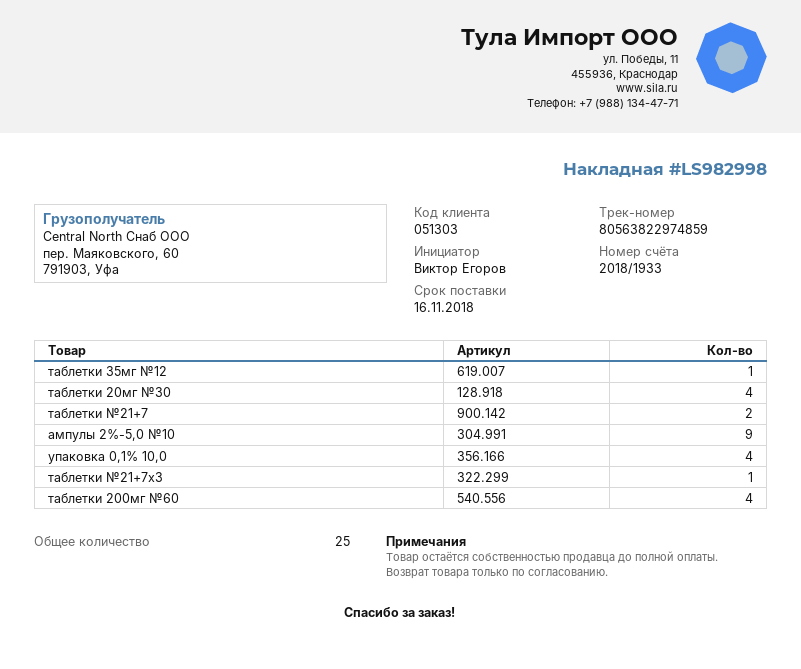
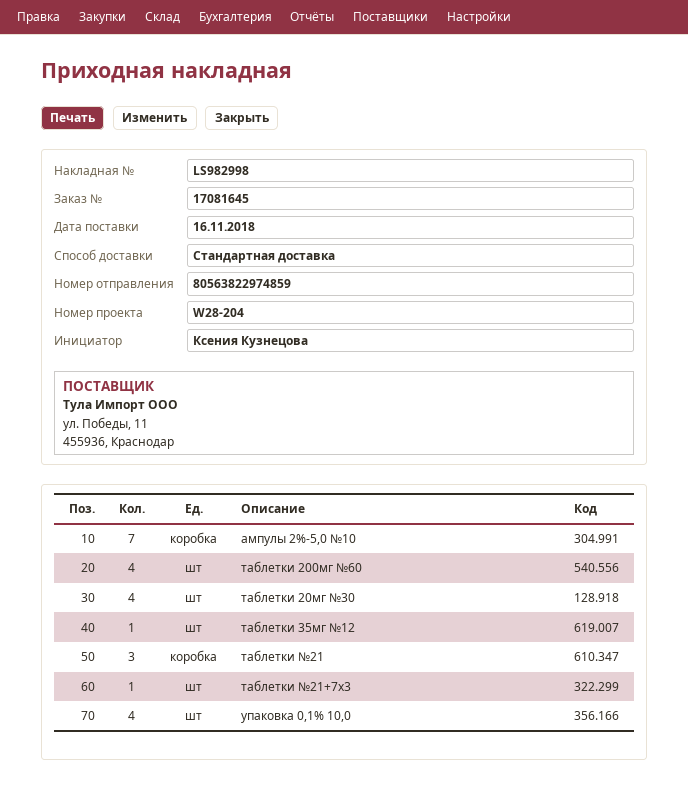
ordered by: Виктор Егоров -> Ксения Кузнецова
таблетки №21+7: 2 -> none
ампулы 2%-5,0 №10: 9 -> 7
таблетки №21: none -> 3

